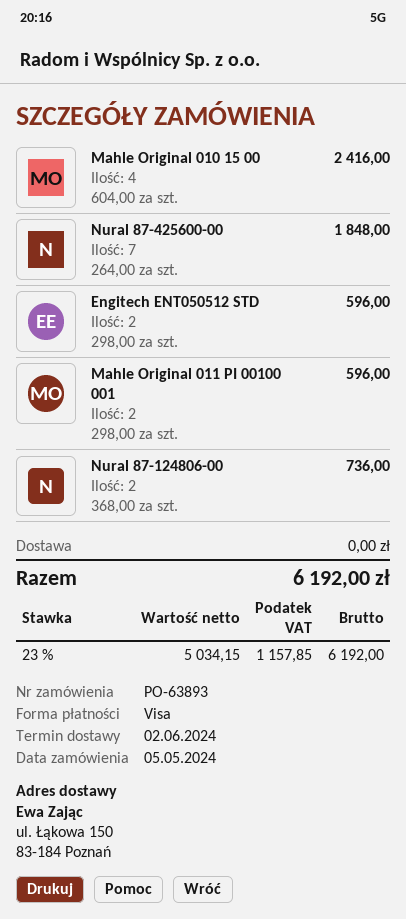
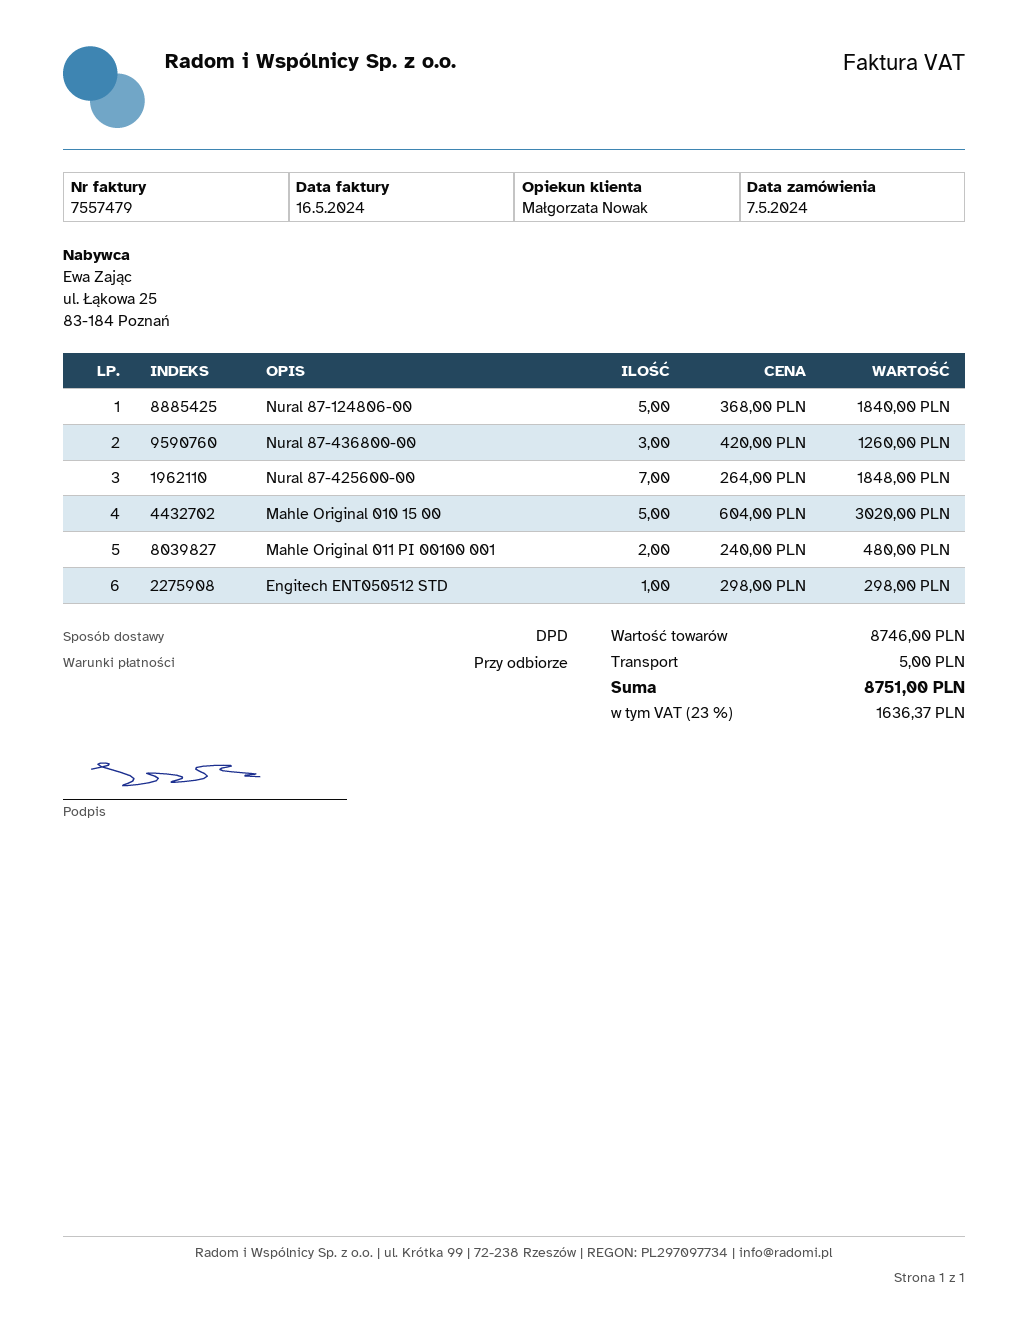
order date: 2024-05-05 -> 2024-05-07
Mahle Original 010 15 00: 4 x 604.00 = 2416.00 -> 5 x 604.00 = 3020.00
Engitech ENT050512 STD: 2 x 298.00 = 596.00 -> 1 x 298.00 = 298.00
Mahle Original 011 PI 00100 001: 2 x 298.00 = 596.00 -> 2 x 240.00 = 480.00
Nural 87-124806-00: 2 x 368.00 = 736.00 -> 5 x 368.00 = 1840.00
Nural 87-436800-00: none -> 3 x 420.00 = 1260.00
shipping: 0.00 -> 5.00
tax: 23% = 1157.85 -> 23% = 1636.37
total: 6192.00 -> 8751.00

